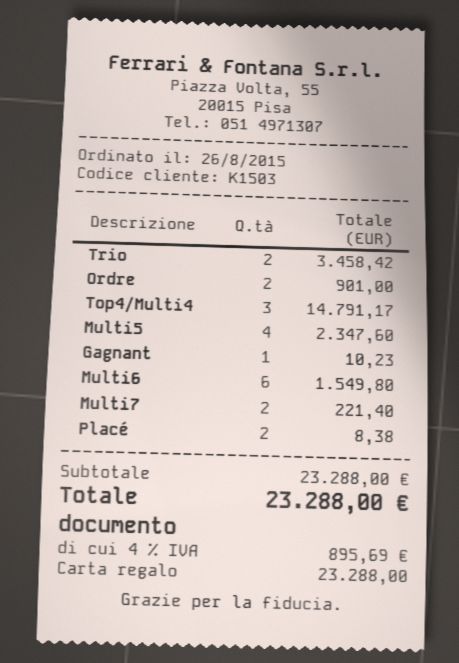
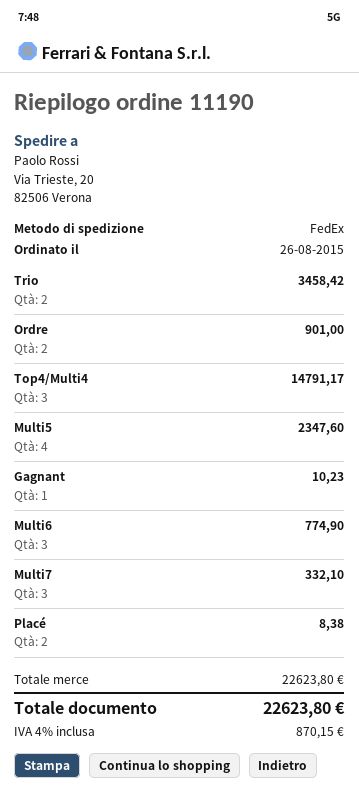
Multi6: 6 for 1549.80 -> 3 for 774.90
Multi7: 2 for 221.40 -> 3 for 332.10
subtotal: 23288.00 -> 22623.80
tax: 4% = 895.69 -> 4% = 870.15
total: 23288.00 -> 22623.80

